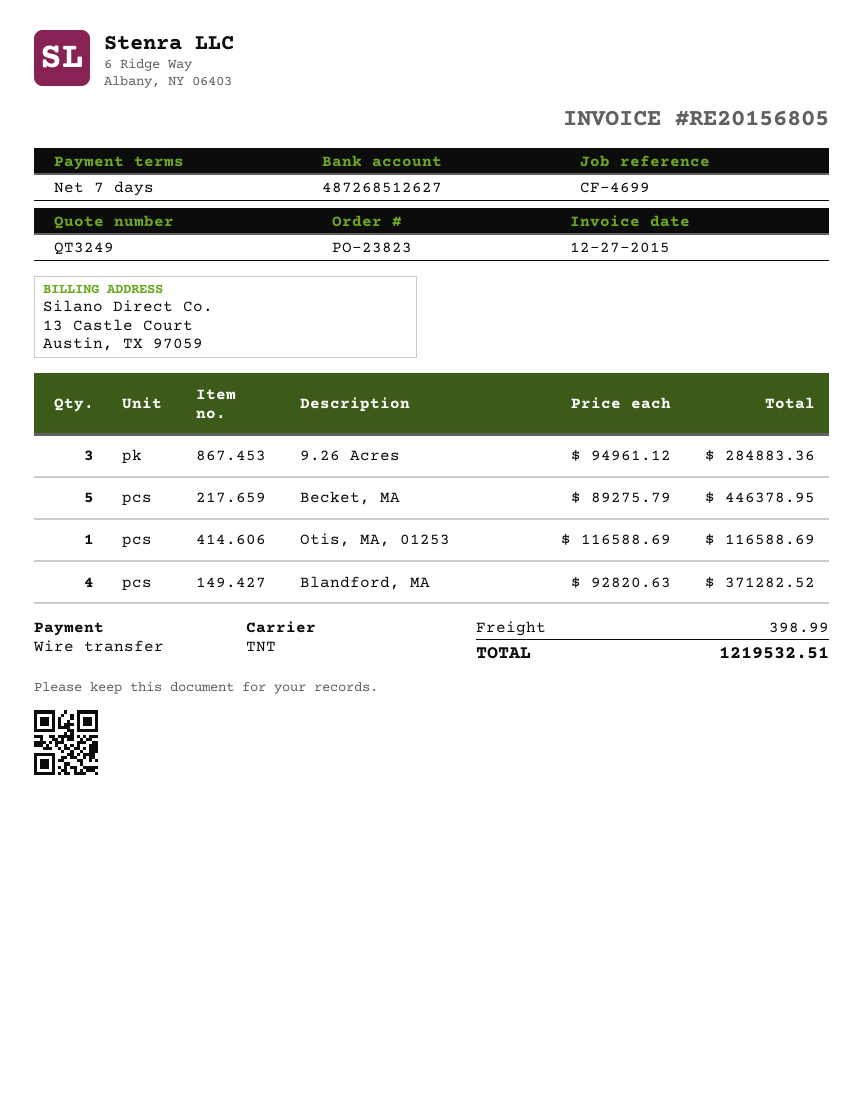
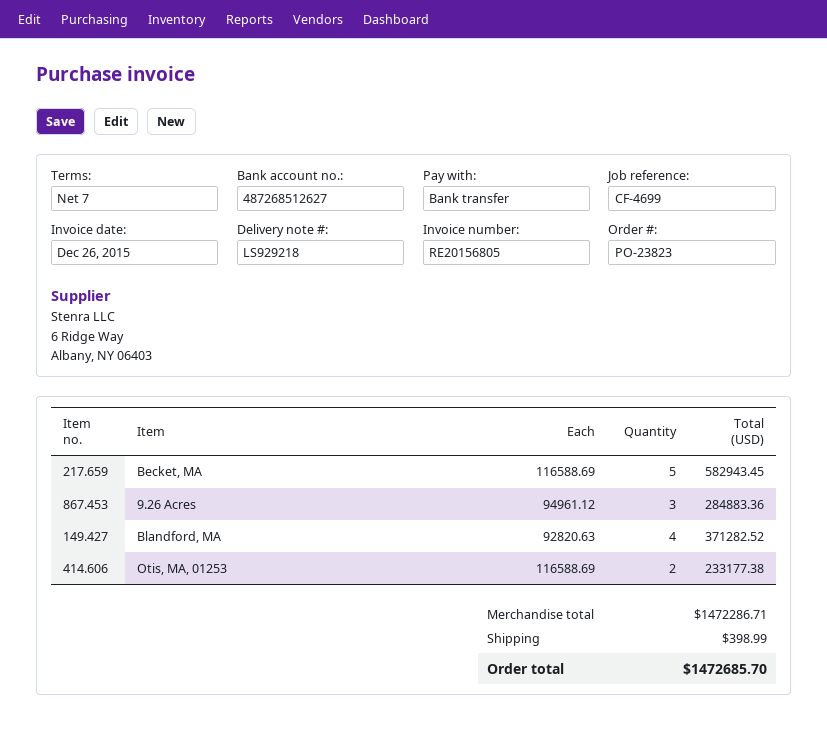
invoice date: 2015-12-27 -> 2015-12-26
Becket, MA: 5 x 89275.79 = 446378.95 -> 5 x 116588.69 = 582943.45
Otis, MA, 01253: 1 x 116588.69 = 116588.69 -> 2 x 116588.69 = 233177.38
total: 1219532.51 -> 1472685.70

